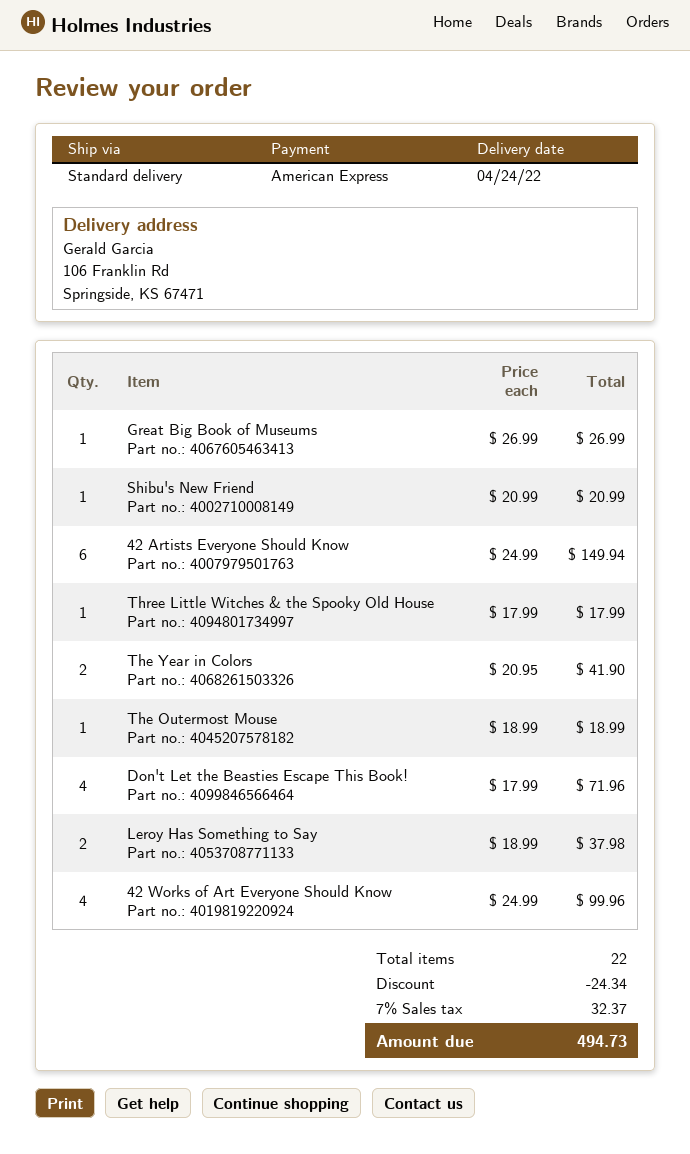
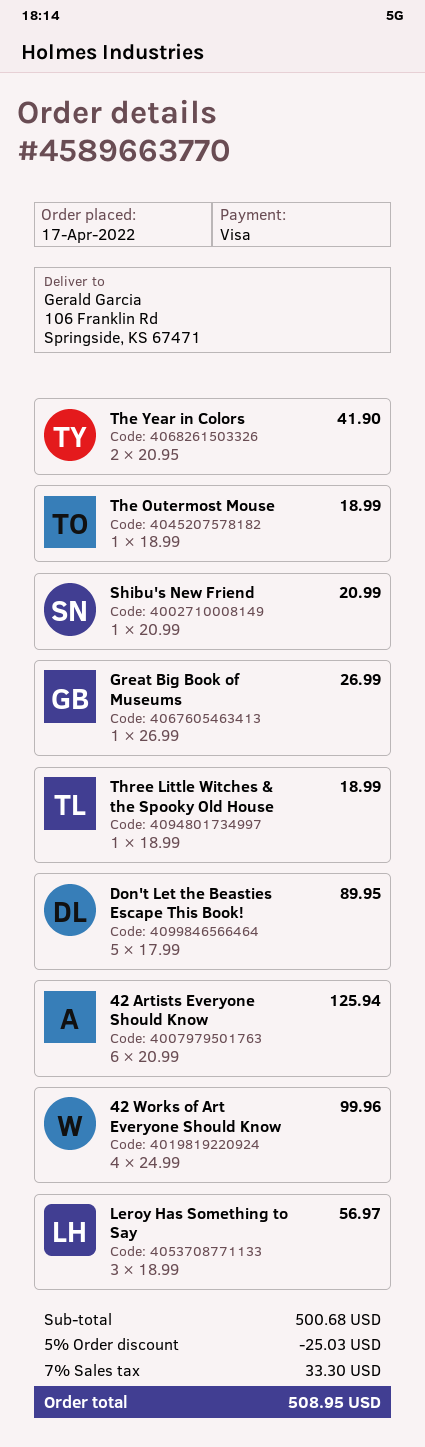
payment method: American Express -> Visa
42 Artists Everyone Should Know: 6 x 24.99 = 149.94 -> 6 x 20.99 = 125.94
Three Little Witches & the Spooky Old House: 1 x 17.99 = 17.99 -> 1 x 18.99 = 18.99
Don't Let the Beasties Escape This Book!: 4 x 17.99 = 71.96 -> 5 x 17.99 = 89.95
Leroy Has Something to Say: 2 x 18.99 = 37.98 -> 3 x 18.99 = 56.97
discount: 24.34 -> 25.03
tax: 7% = 32.37 -> 7% = 33.30
total: 494.73 -> 508.95

